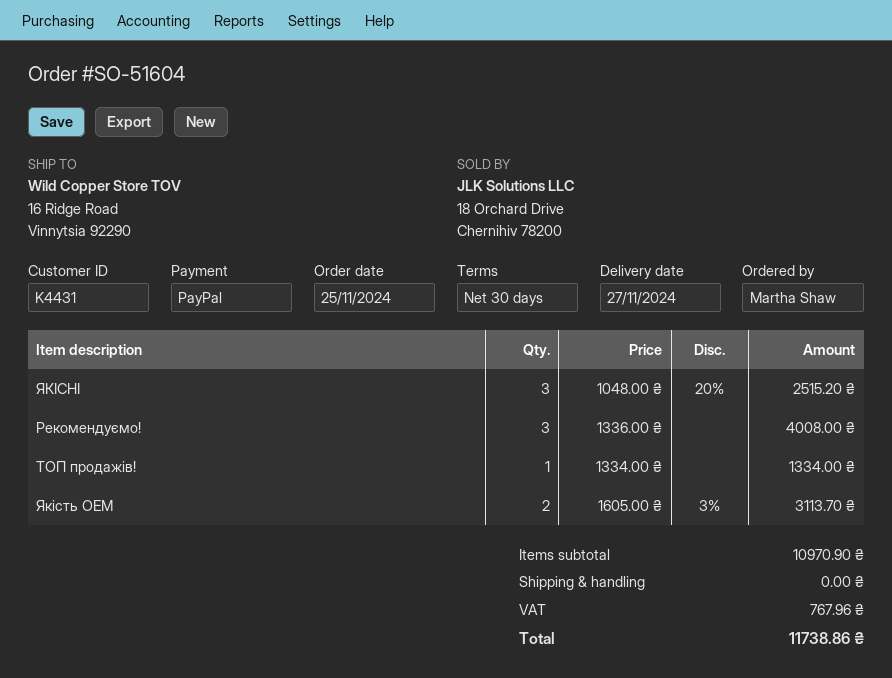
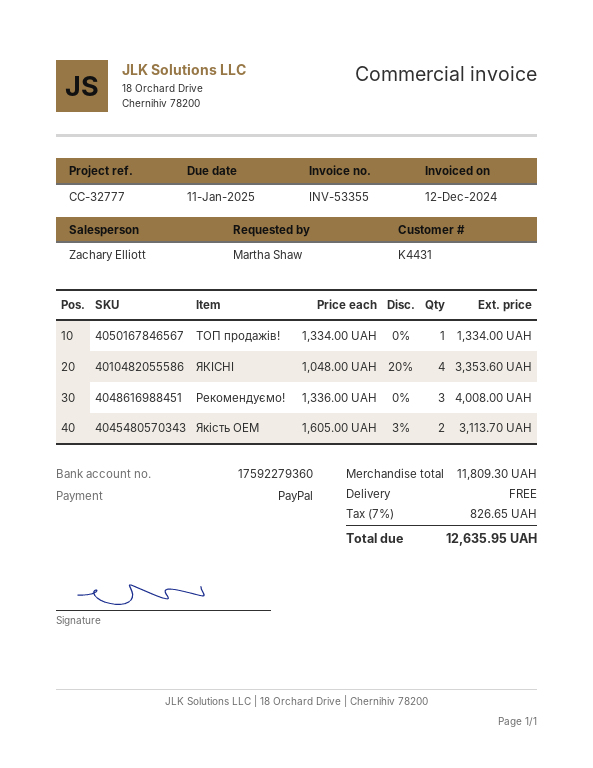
ЯКІСНІ: 3 x 1048.00 - 20% = 2515.20 -> 4 x 1048.00 - 20% = 3353.60
subtotal: 10970.90 -> 11809.30
tax: 767.96 -> 826.65
total: 11738.86 -> 12635.95

